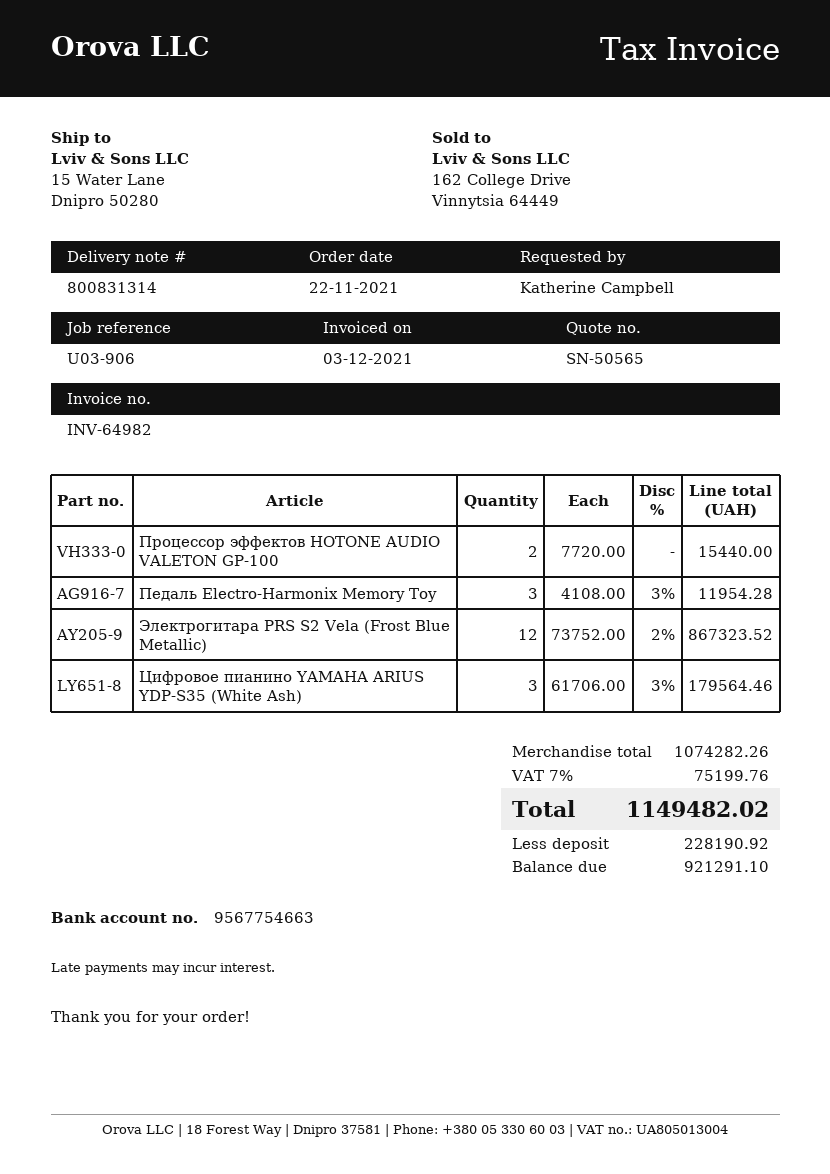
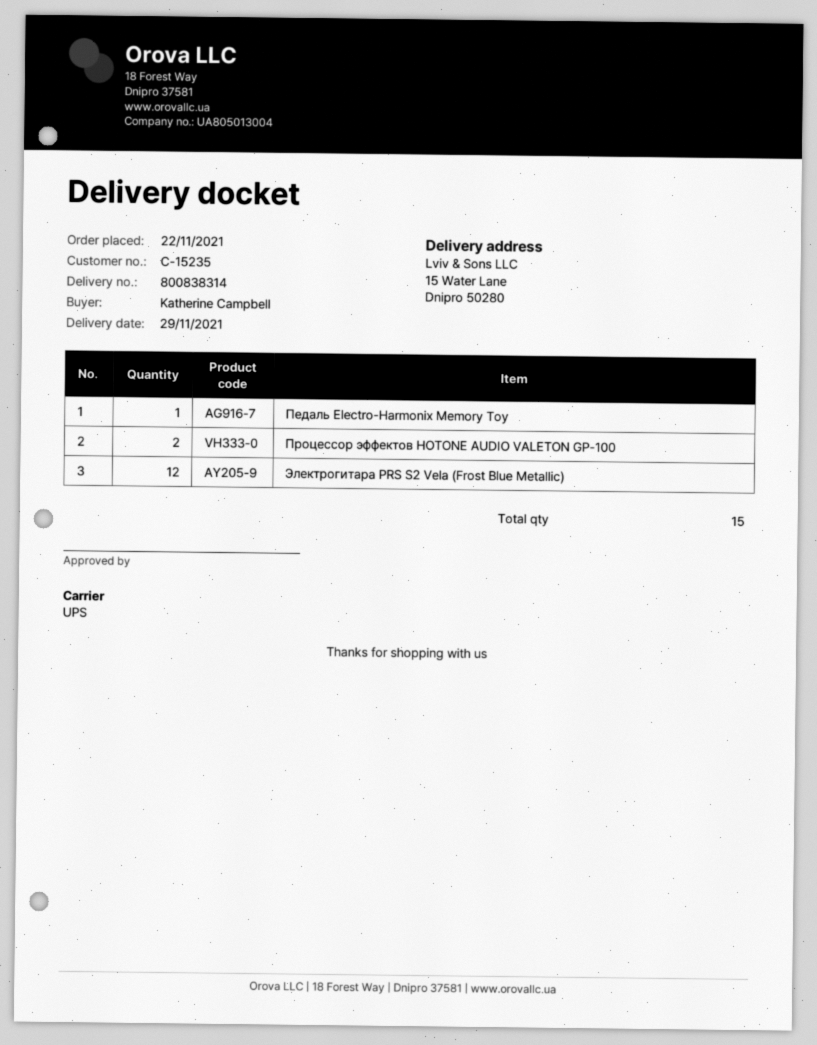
delivery note number: 800831314 -> 800838314
Педаль Electro-Harmonix Memory Toy: 3 -> 1
Цифровое пианино YAMAHA ARIUS YDP-S35 (White Ash): 3 -> none

